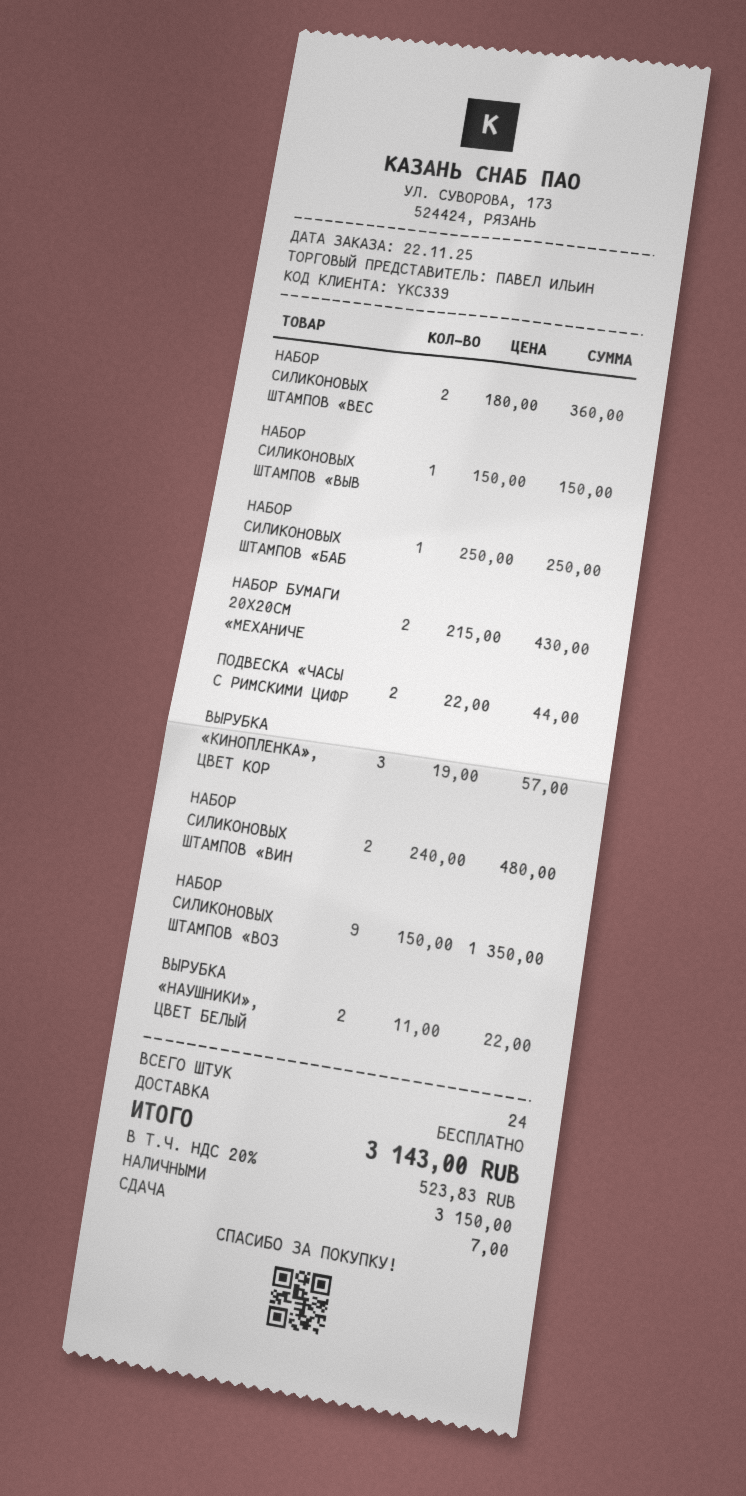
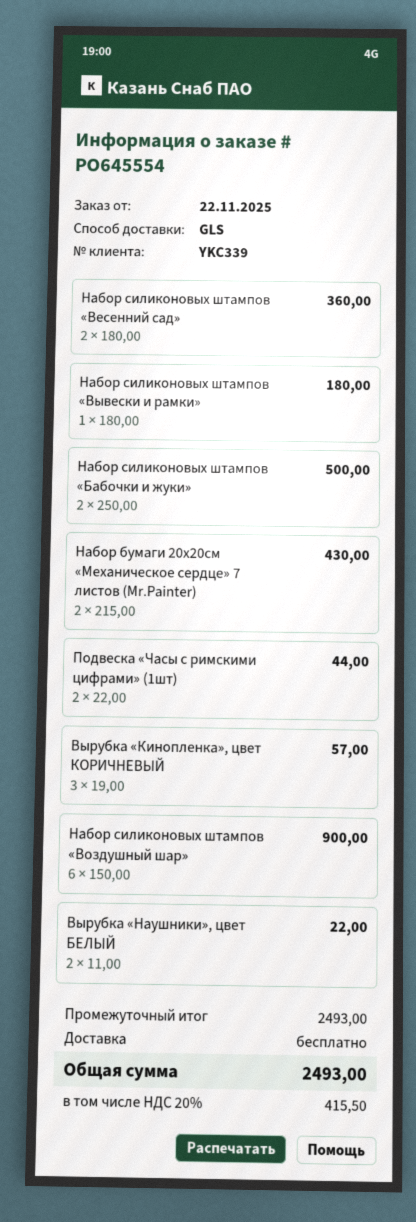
НАБОР СИЛИКОНОВЫХ ШТАМПОВ «ВЫВ: 1 x 150.00 = 150.00 -> 1 x 180.00 = 180.00
НАБОР СИЛИКОНОВЫХ ШТАМПОВ «БАБ: 1 x 250.00 = 250.00 -> 2 x 250.00 = 500.00
НАБОР СИЛИКОНОВЫХ ШТАМПОВ «ВИН: 2 x 240.00 = 480.00 -> none
НАБОР СИЛИКОНОВЫХ ШТАМПОВ «ВОЗ: 9 x 150.00 = 1350.00 -> 6 x 150.00 = 900.00
tax: 20% = 523.83 -> 20% = 415.50
total: 3143.00 -> 2493.00

